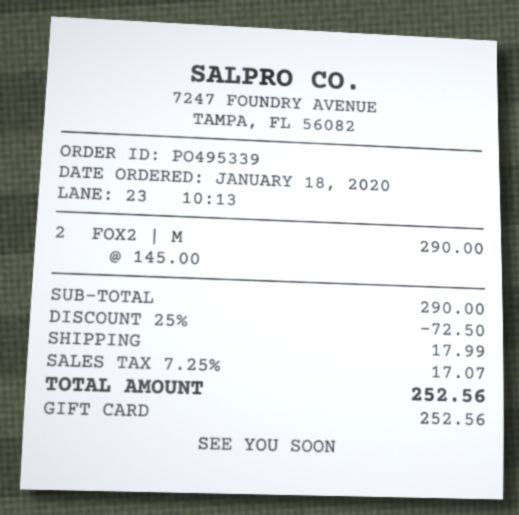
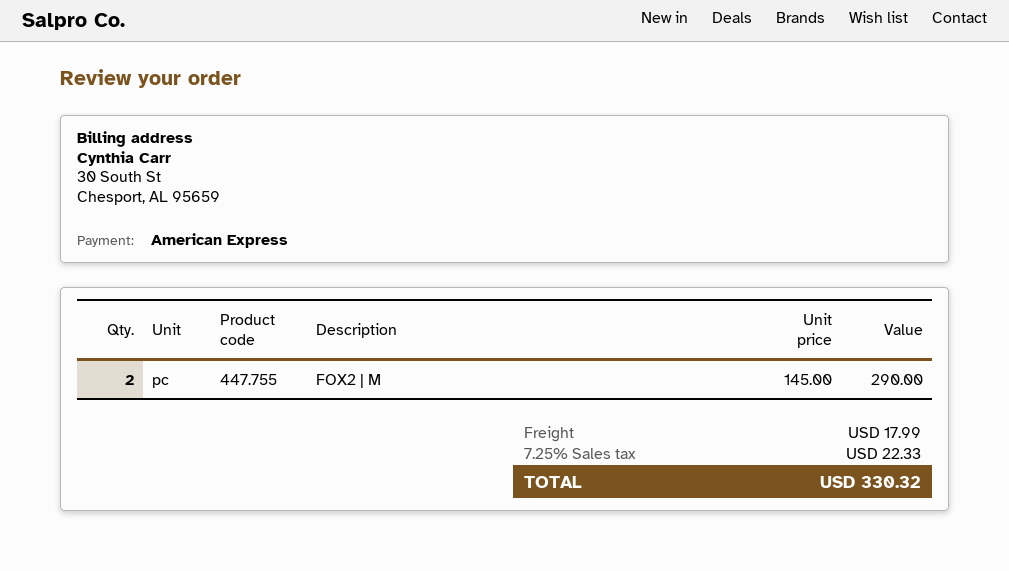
payment method: gift card -> American Express
discount: 25% = 72.50 -> none
tax: 7.25% = 17.07 -> 7.25% = 22.33
total: 252.56 -> 330.32

